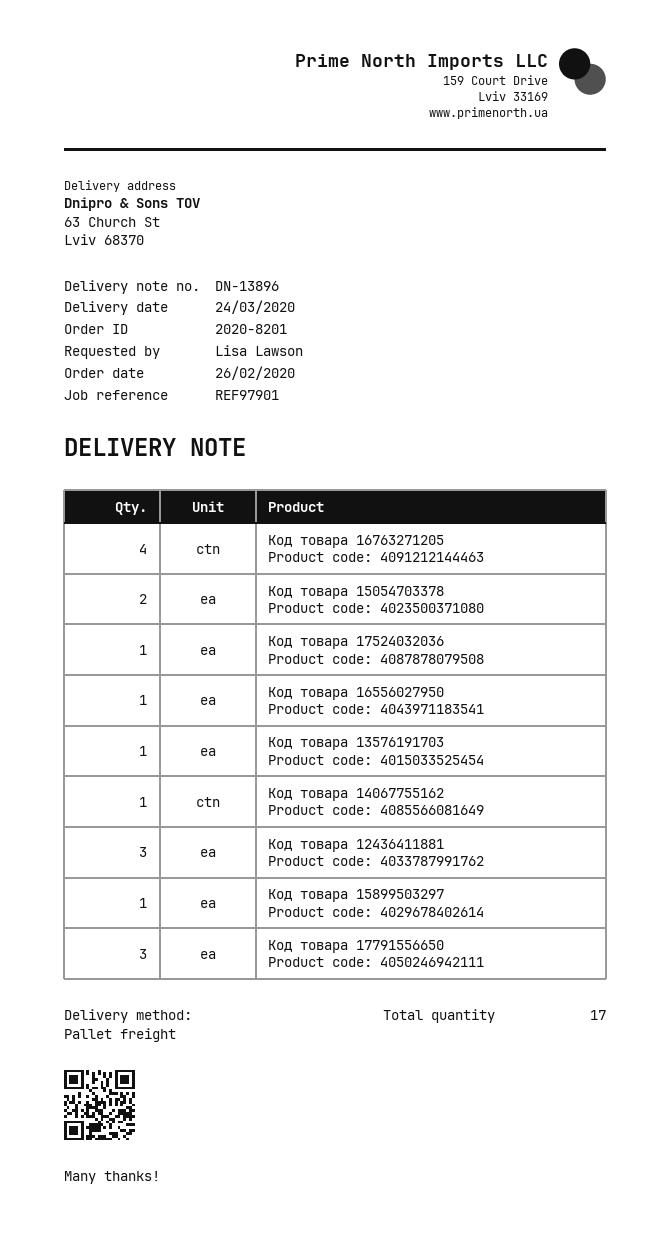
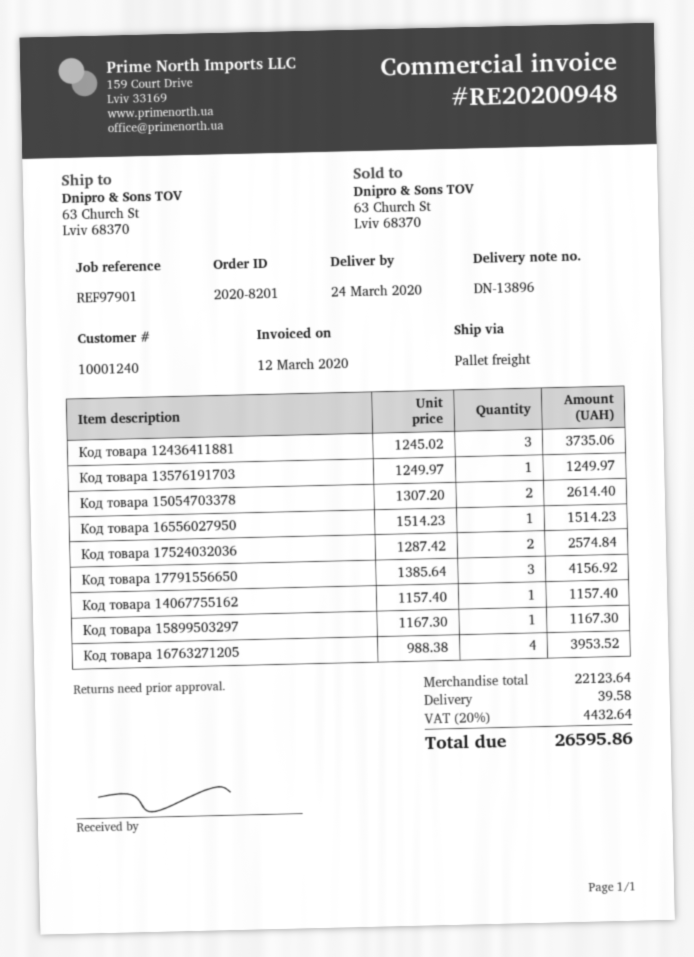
Код товара 17524032036: 1 -> 2

